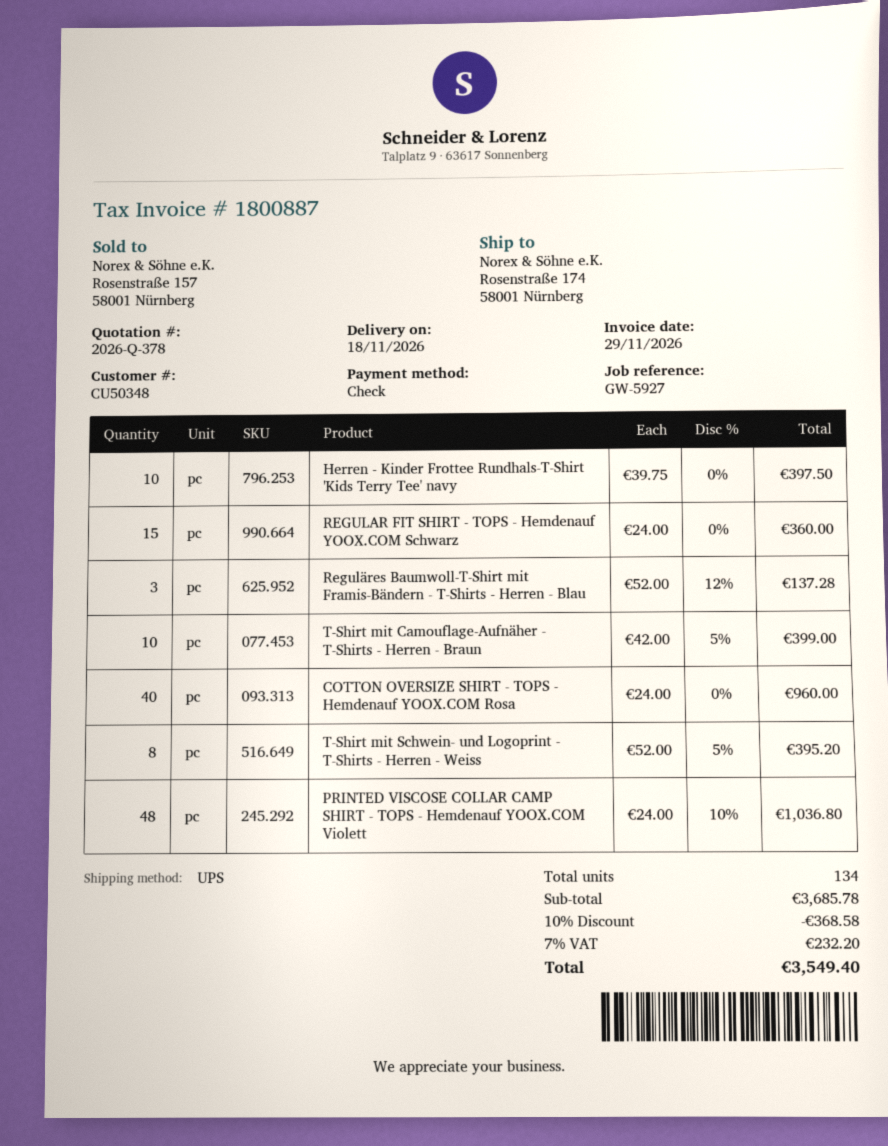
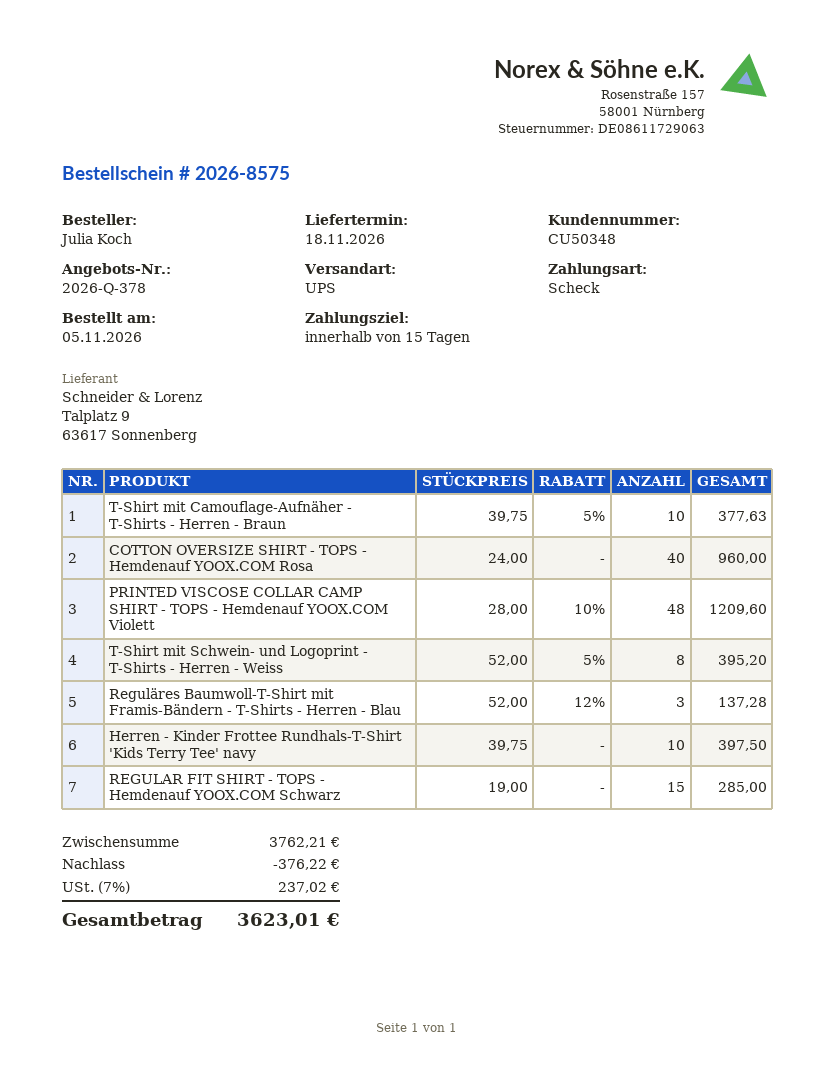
REGULAR FIT SHIRT - TOPS - Hemdenauf YOOX.COM Schwarz: 15 x 24.00 = 360.00 -> 15 x 19.00 = 285.00
T-Shirt mit Camouflage-Aufnäher - T-Shirts - Herren - Braun: 10 x 42.00 - 5% = 399.00 -> 10 x 39.75 - 5% = 377.63
PRINTED VISCOSE COLLAR CAMP SHIRT - TOPS - Hemdenauf YOOX.COM Violett: 48 x 24.00 - 10% = 1036.80 -> 48 x 28.00 - 10% = 1209.60
subtotal: 3685.78 -> 3762.21
discount: 368.58 -> 376.22
tax: 7% = 232.20 -> 7% = 237.02
total: 3549.40 -> 3623.01

